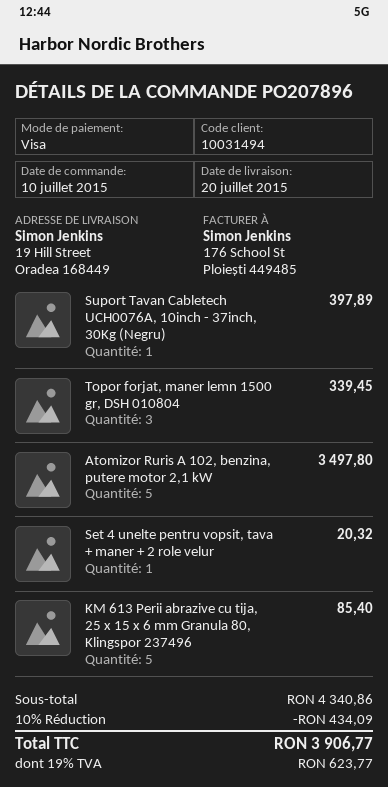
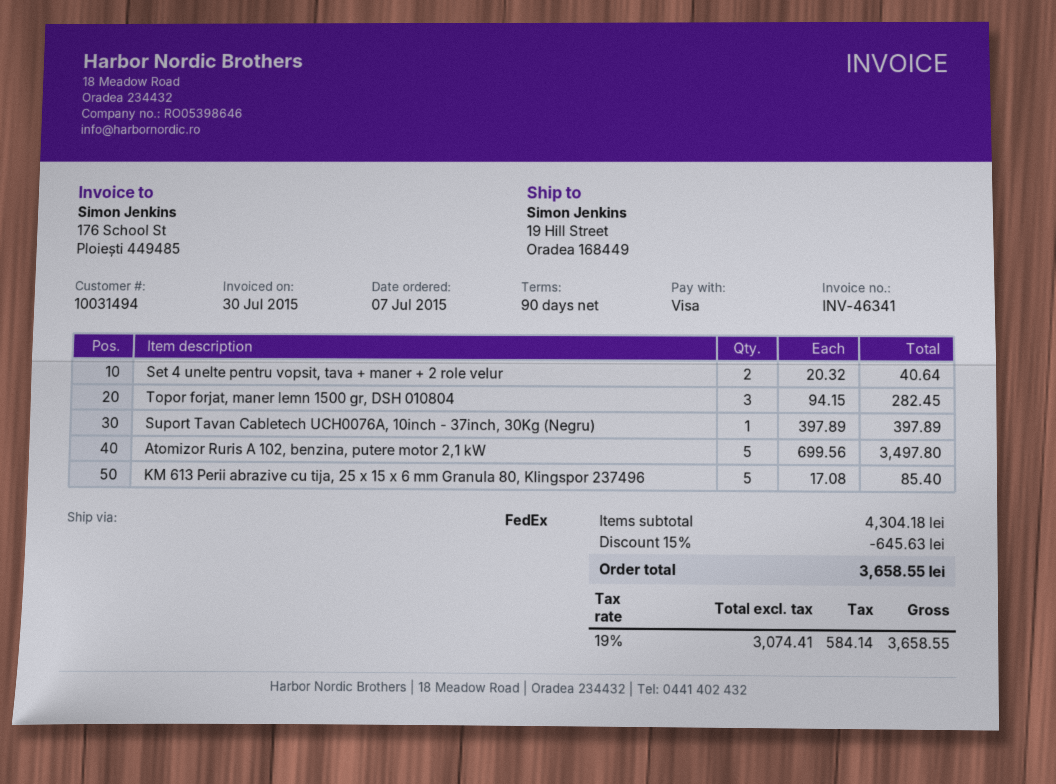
order date: 2015-07-10 -> 2015-07-07
Topor forjat, maner lemn 1500 gr, DSH 010804: 3 for 339.45 -> 3 for 282.45
Set 4 unelte pentru vopsit, tava + maner + 2 role velur: 1 for 20.32 -> 2 for 40.64
subtotal: 4340.86 -> 4304.18
discount: 10% = 434.09 -> 15% = 645.63
tax: 19% = 623.77 -> 19% = 584.14
total: 3906.77 -> 3658.55

